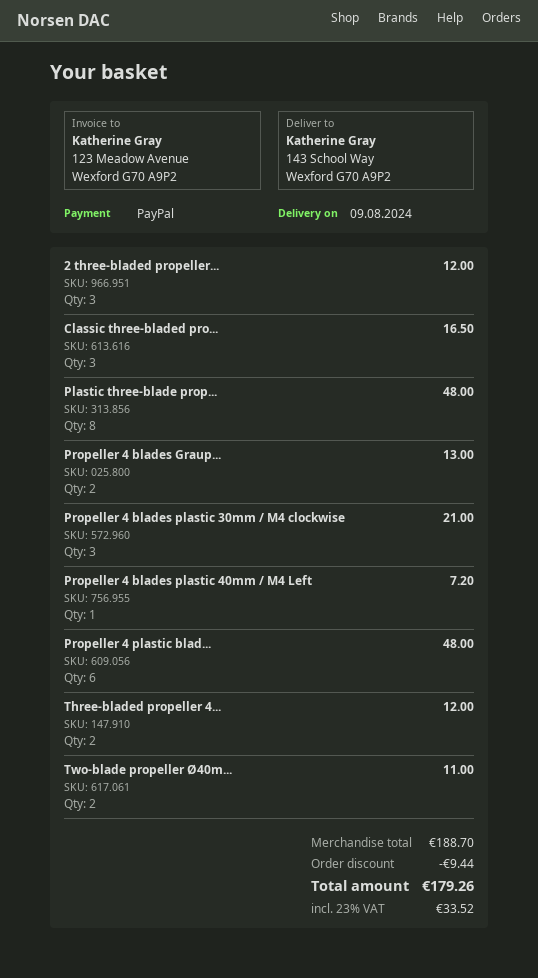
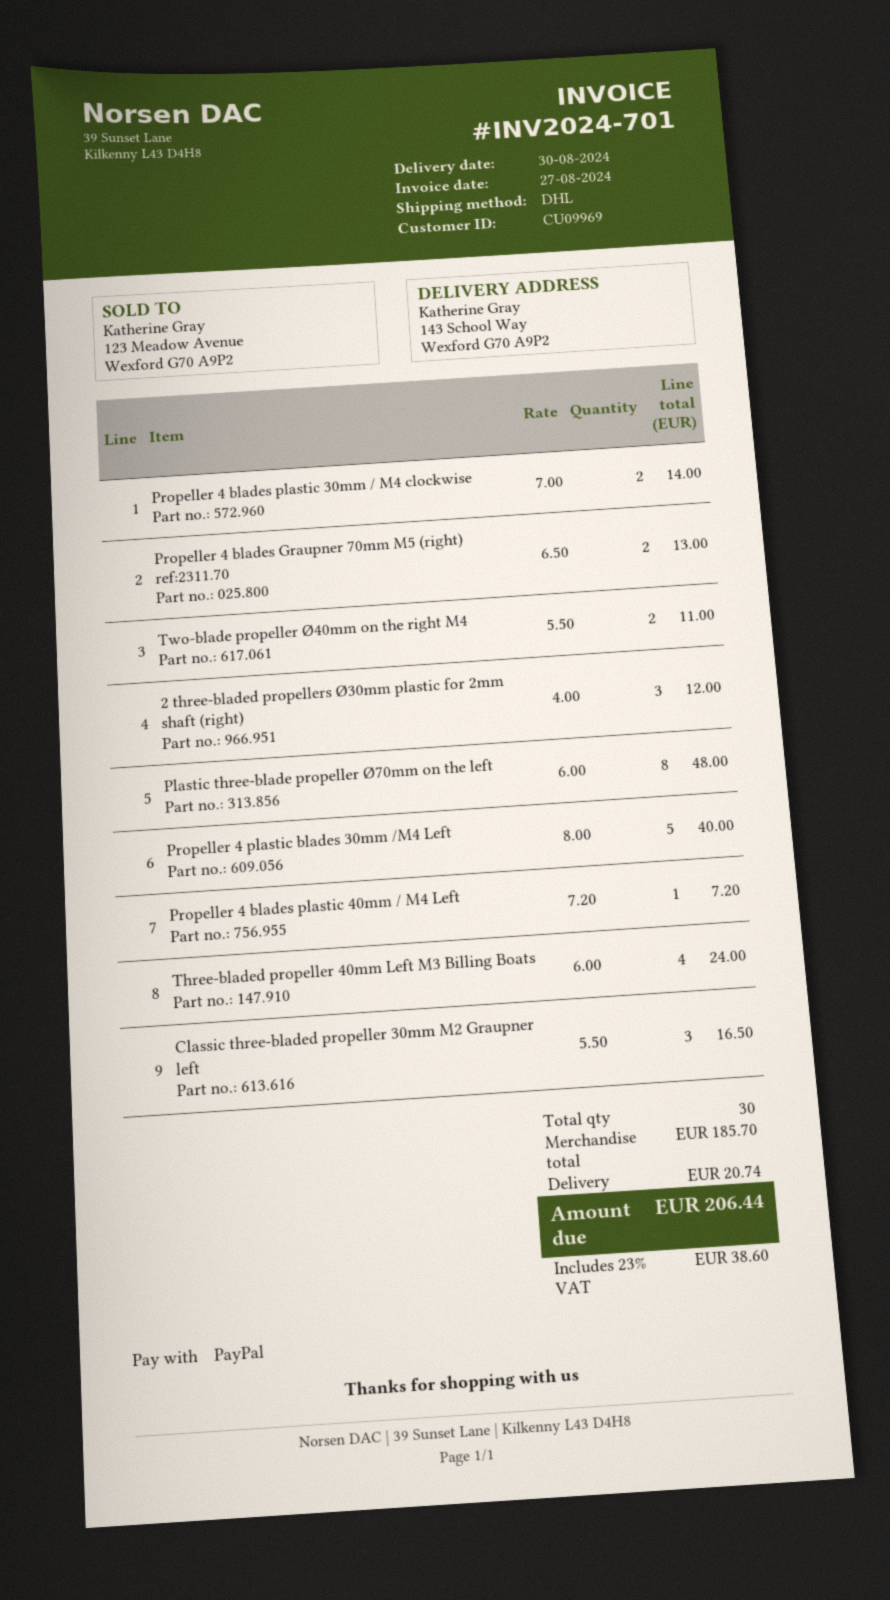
delivery date: 2024-08-09 -> 2024-08-30
Propeller 4 blades plastic 30mm / M4 clockwise: 3 for 21.00 -> 2 for 14.00
Propeller 4 plastic blad...: 6 for 48.00 -> 5 for 40.00
Three-bladed propeller 4...: 2 for 12.00 -> 4 for 24.00
subtotal: 188.70 -> 185.70
discount: 9.44 -> none
shipping: none -> 20.74
tax: 23% = 33.52 -> 23% = 38.60
total: 179.26 -> 206.44

